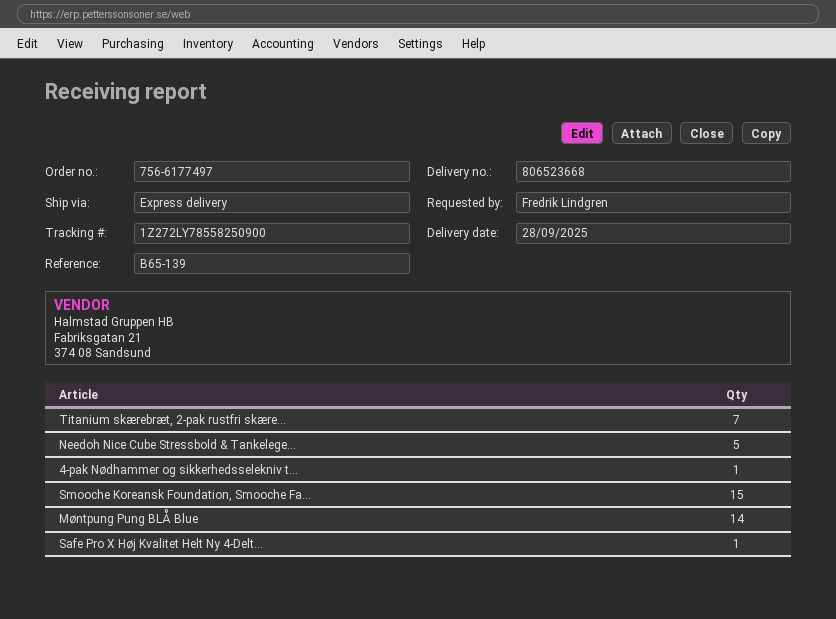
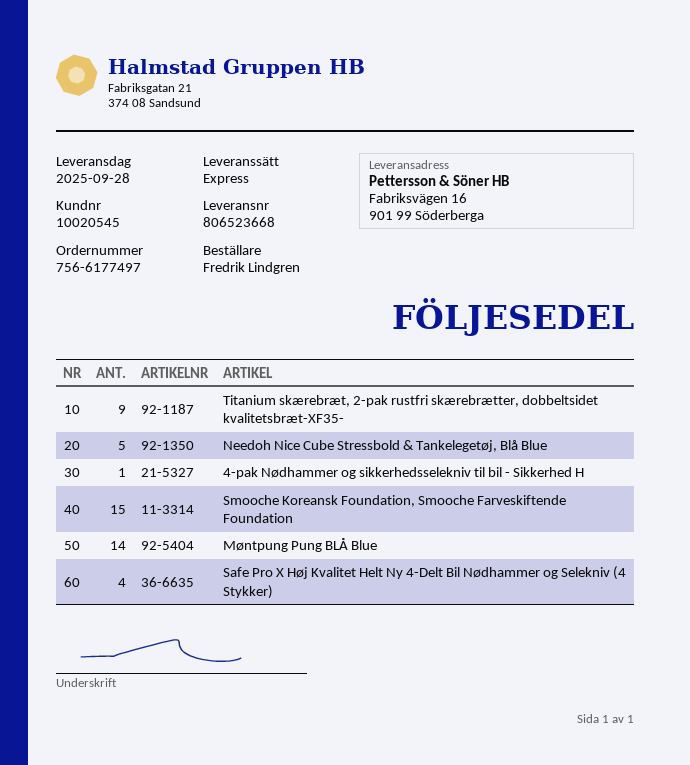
Titanium skærebræt, 2-pak rustfri skære...: 7 -> 9
Safe Pro X Høj Kvalitet Helt Ny 4-Delt...: 1 -> 4

